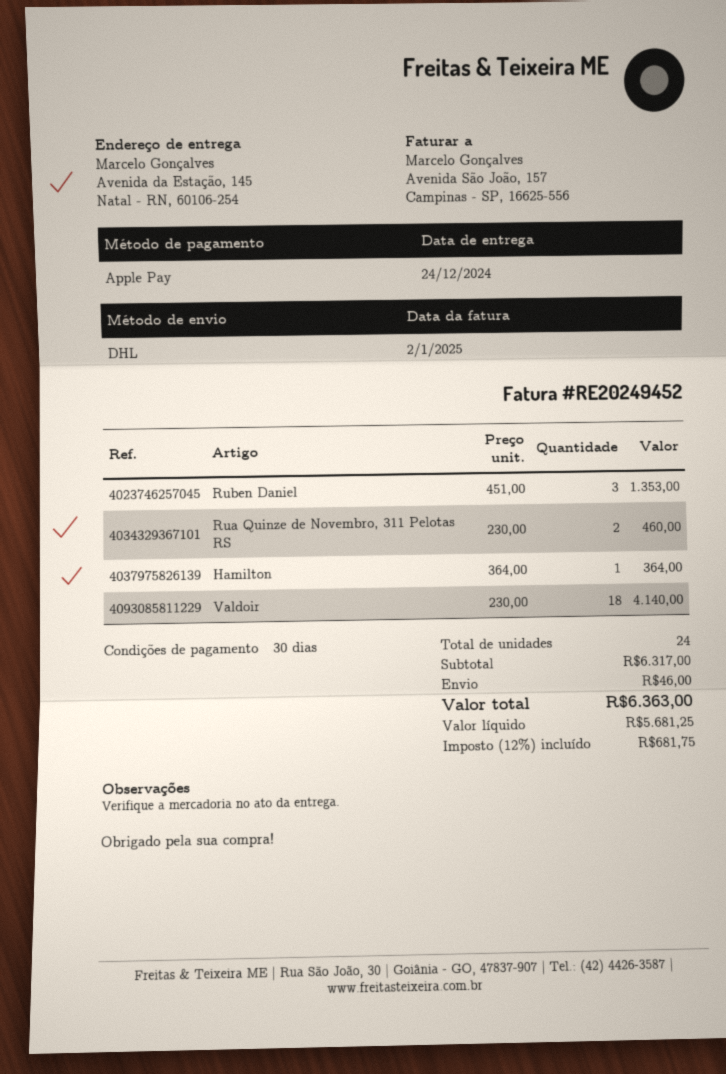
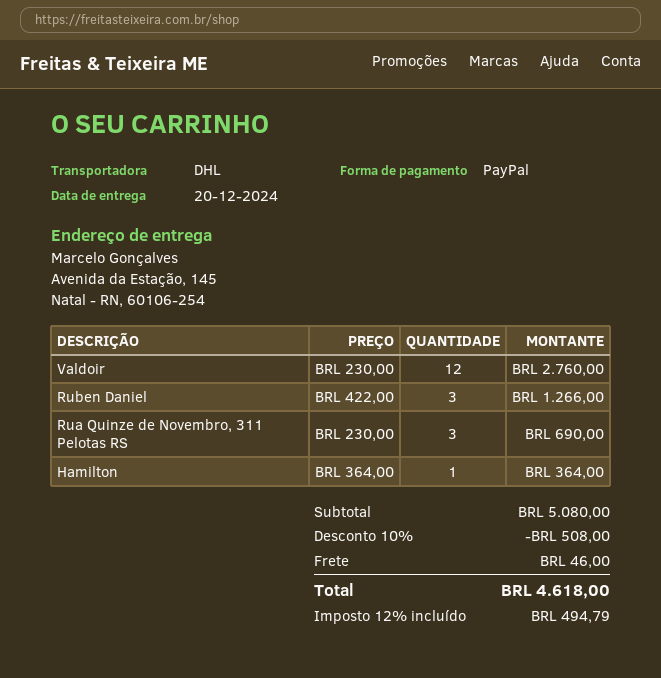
delivery date: 2024-12-24 -> 2024-12-20
payment method: Apple Pay -> PayPal
Ruben Daniel: 3 x 451.00 = 1353.00 -> 3 x 422.00 = 1266.00
Rua Quinze de Novembro, 311 Pelotas RS: 2 x 230.00 = 460.00 -> 3 x 230.00 = 690.00
Valdoir: 18 x 230.00 = 4140.00 -> 12 x 230.00 = 2760.00
subtotal: 6317.00 -> 5080.00
discount: none -> 10% = 508.00
tax: 12% = 681.75 -> 12% = 494.79
total: 6363.00 -> 4618.00

